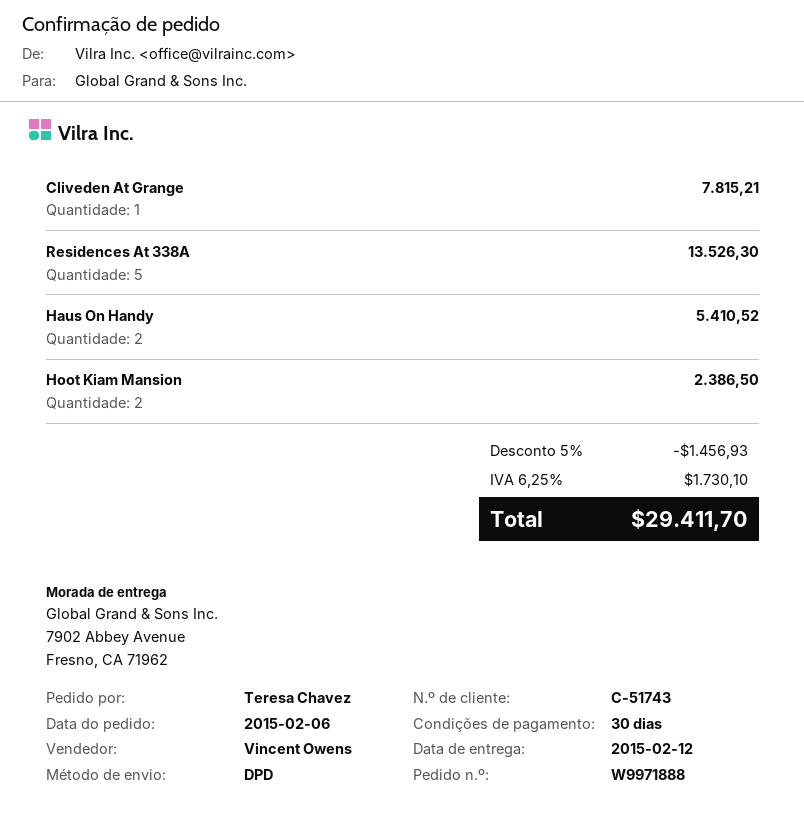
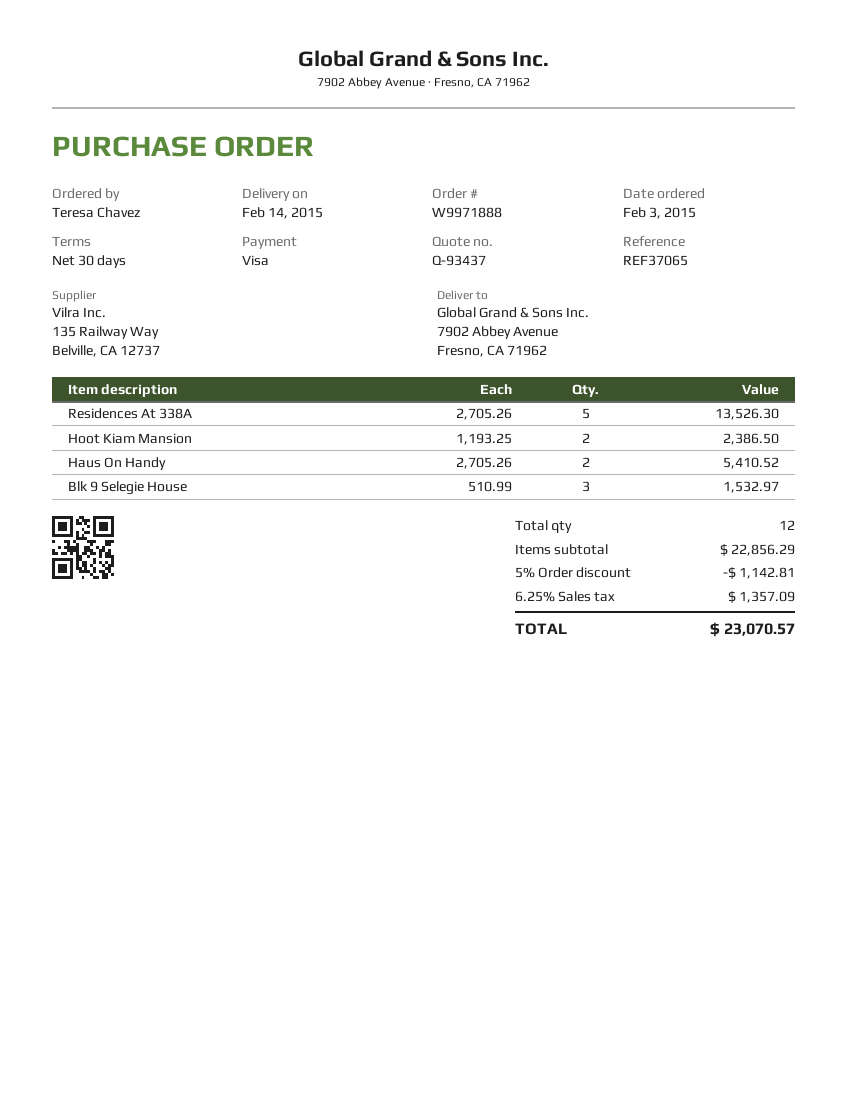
order date: 2015-02-06 -> 2015-02-03
delivery date: 2015-02-12 -> 2015-02-14
Cliveden At Grange: 1 for 7815.21 -> none
Blk 9 Selegie House: none -> 3 for 1532.97
discount: 5% = 1456.93 -> 5% = 1142.81
tax: 6.25% = 1730.10 -> 6.25% = 1357.09
total: 29411.70 -> 23070.57

